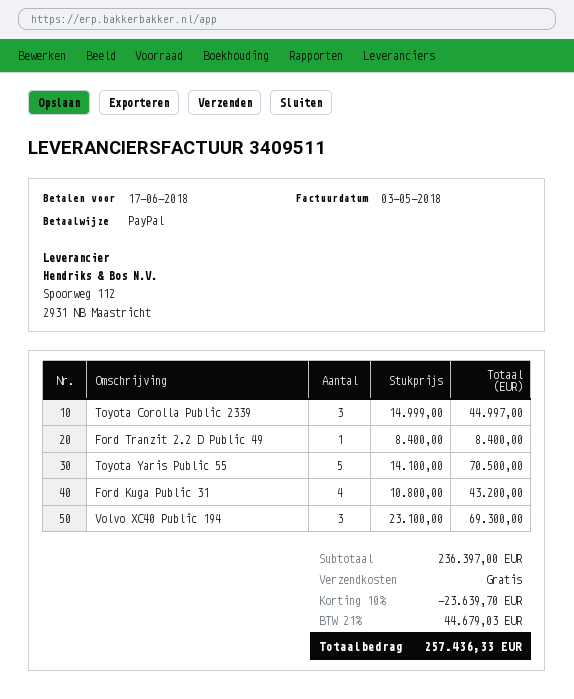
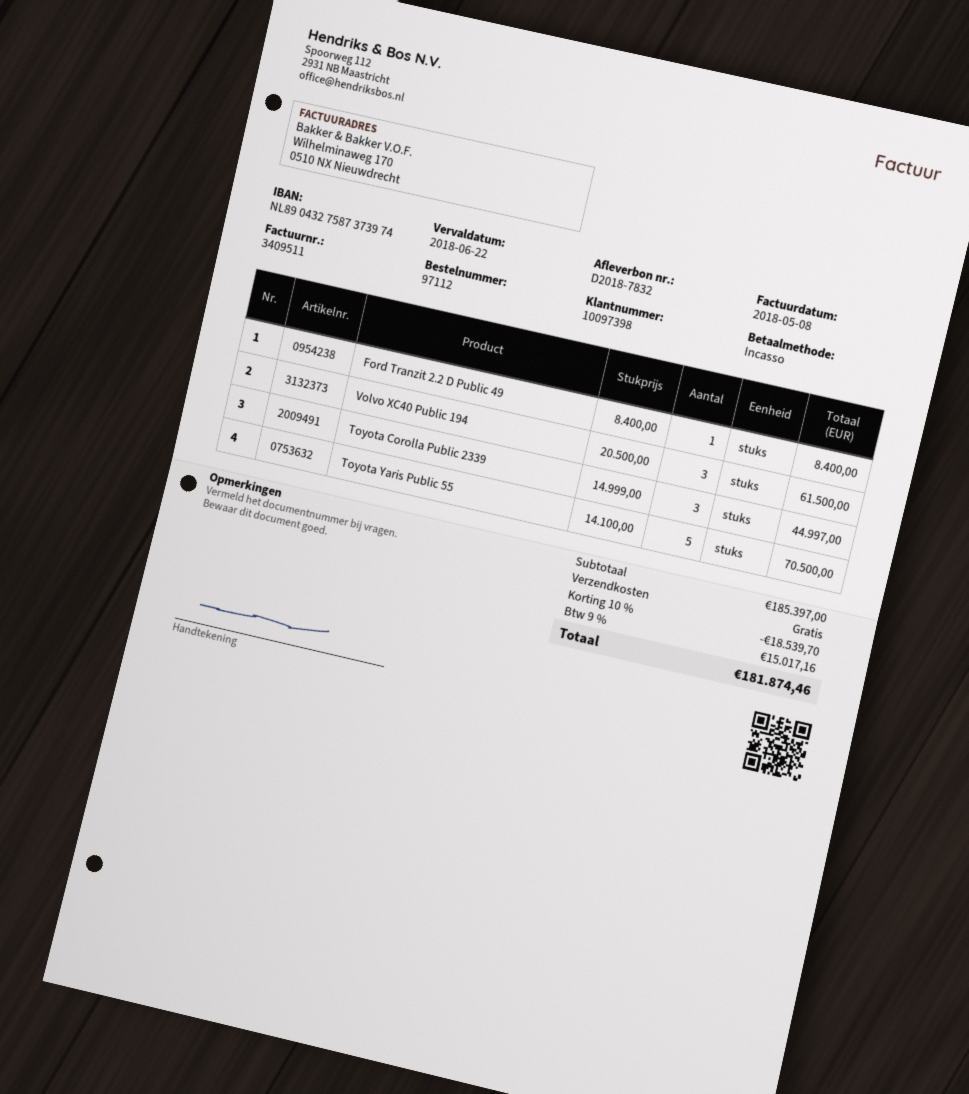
invoice date: 2018-05-03 -> 2018-05-08
due date: 2018-06-17 -> 2018-06-22
payment method: PayPal -> direct debit
Ford Kuga Public 31: 4 x 10800.00 = 43200.00 -> none
Volvo XC40 Public 194: 3 x 23100.00 = 69300.00 -> 3 x 20500.00 = 61500.00
subtotal: 236397.00 -> 185397.00
discount: 10% = 23639.70 -> 10% = 18539.70
tax: 21% = 44679.03 -> 9% = 15017.16
total: 257436.33 -> 181874.46

